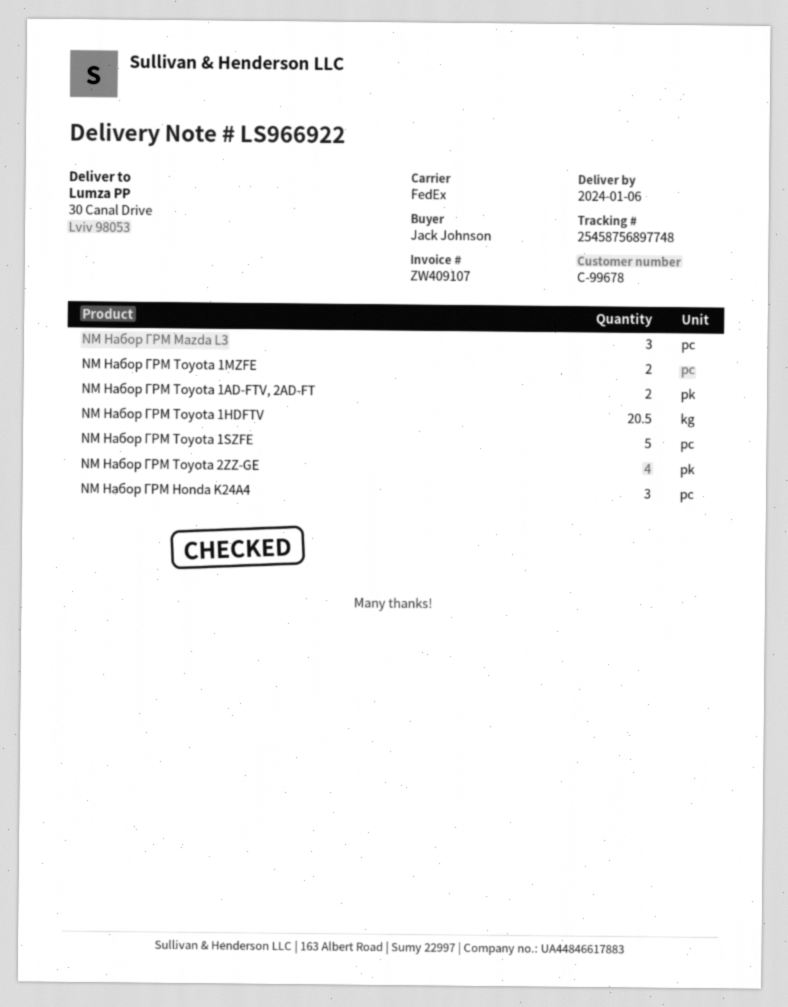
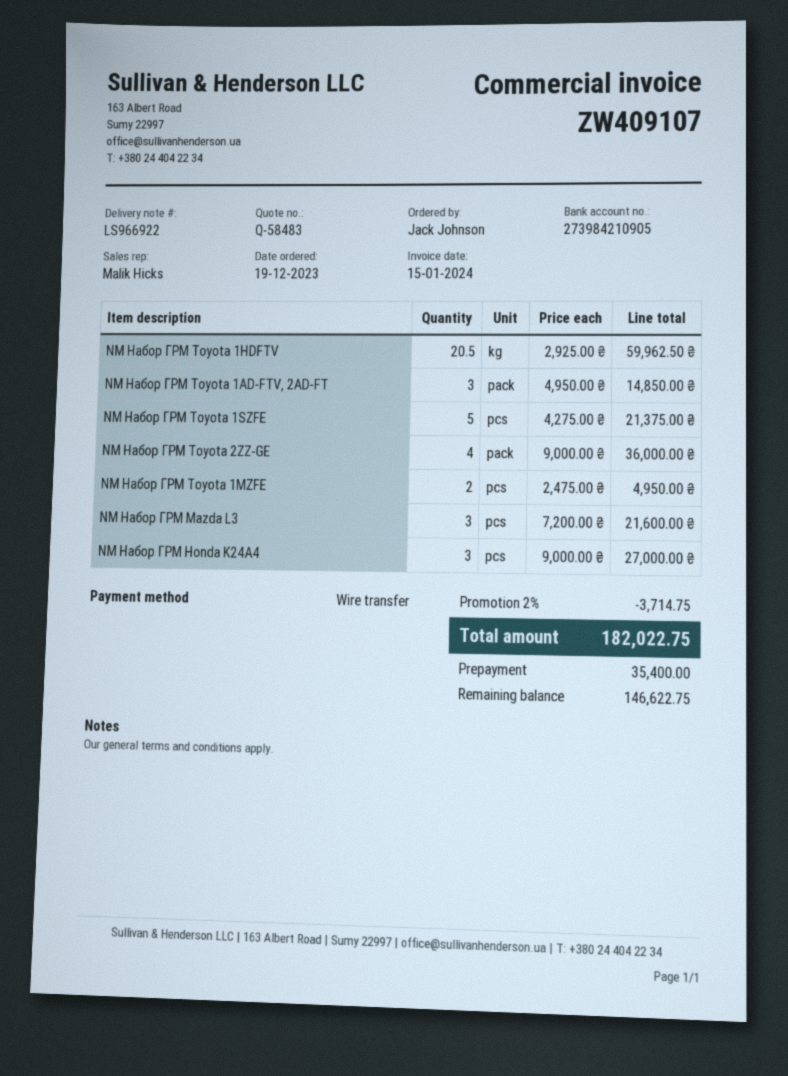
NM Набор ГРМ Toyota 1AD-FTV, 2AD-FT: 2 -> 3

